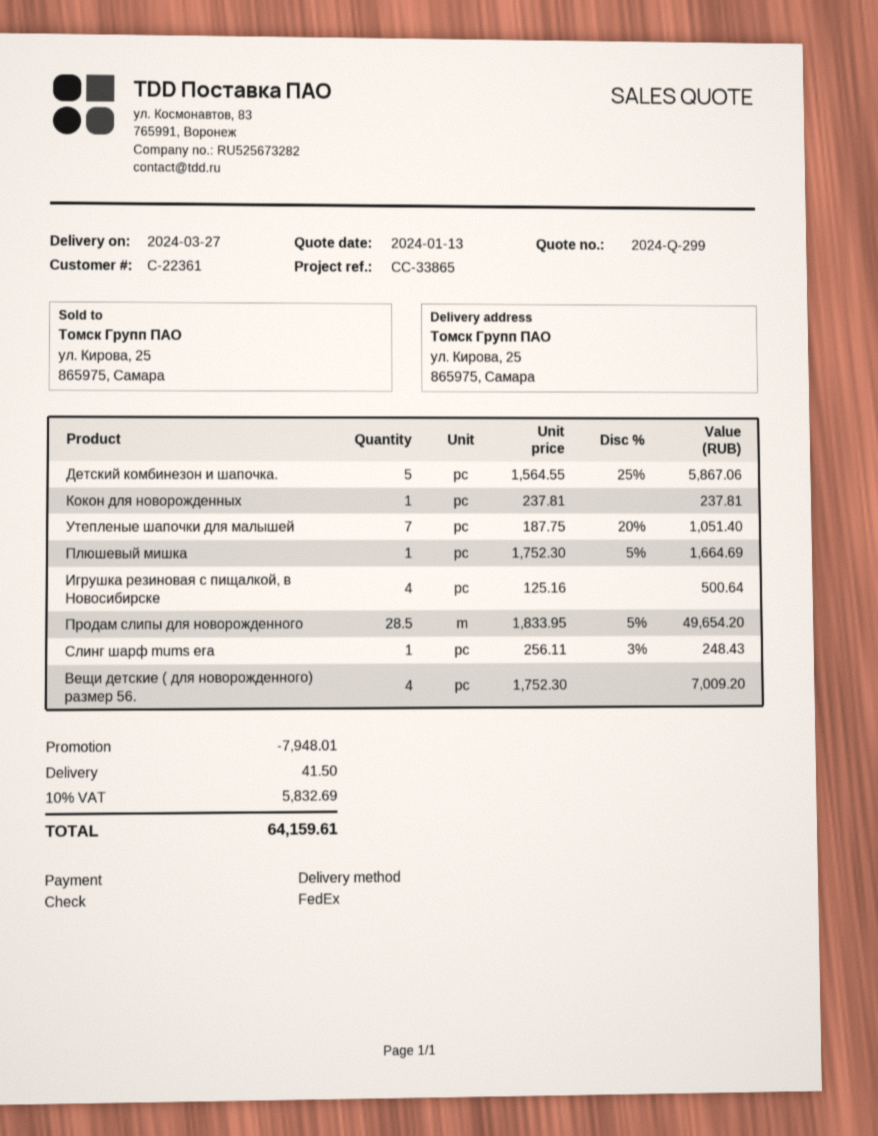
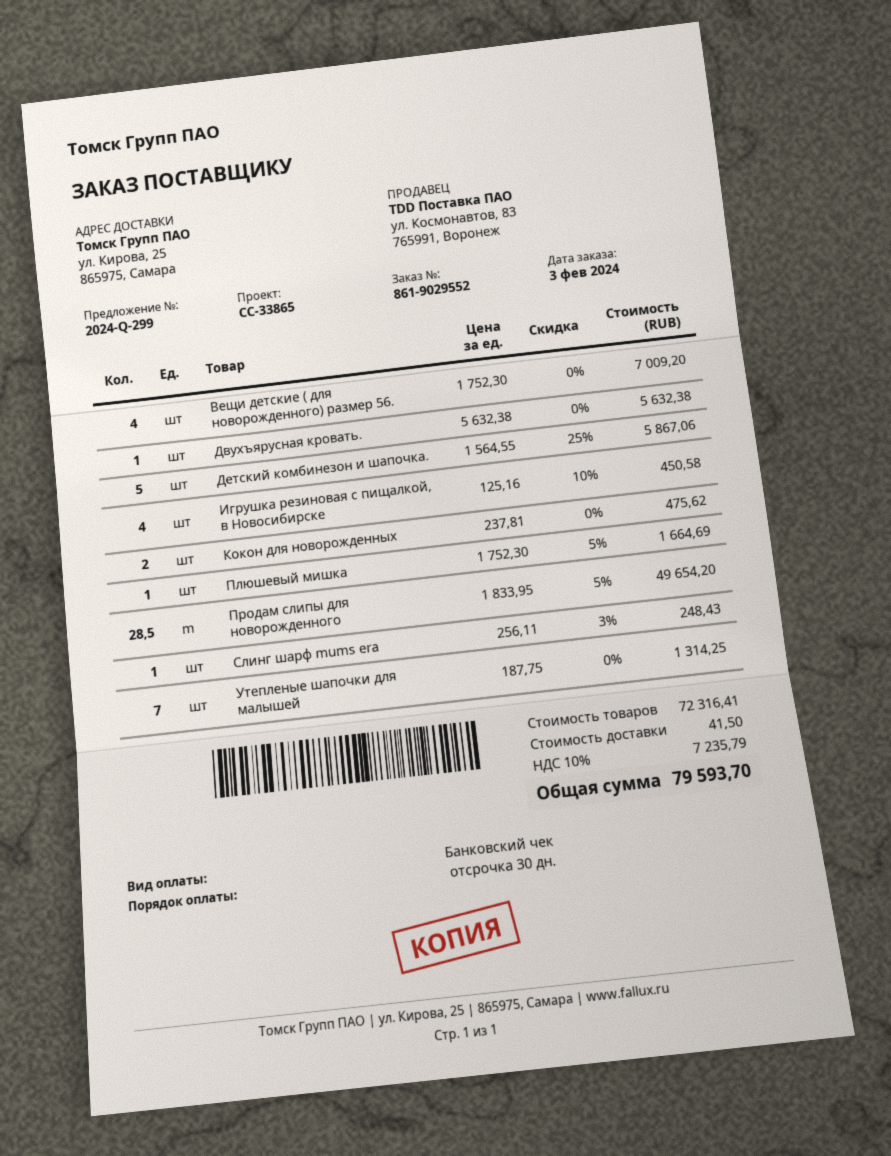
Кокон для новорожденных: 1 x 237.81 = 237.81 -> 2 x 237.81 = 475.62
Утепленые шапочки для малышей: 7 x 187.75 - 20% = 1051.40 -> 7 x 187.75 = 1314.25
Игрушка резиновая с пищалкой, в Новосибирске: 4 x 125.16 = 500.64 -> 4 x 125.16 - 10% = 450.58
Двухъярусная кровать.: none -> 1 x 5632.38 = 5632.38
discount: 7948.01 -> none
tax: 10% = 5832.69 -> 10% = 7235.79
total: 64159.61 -> 79593.70

